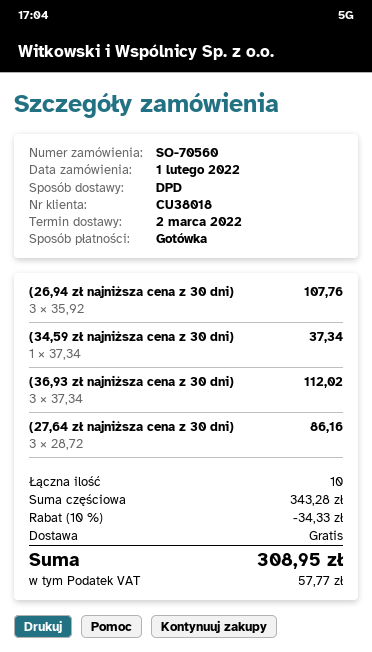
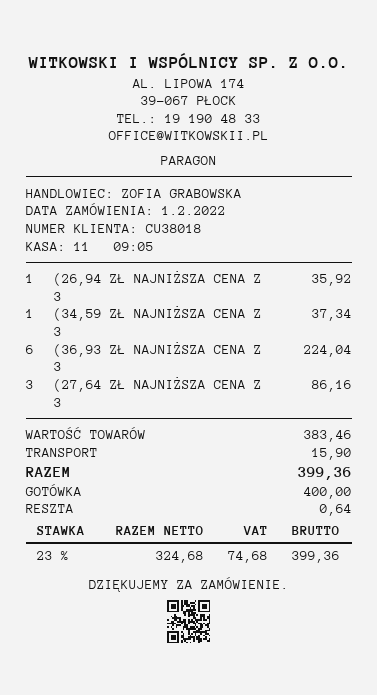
(26,94 zł najniższa cena z 30 dni): 3 for 107.76 -> 1 for 35.92
(36,93 zł najniższa cena z 30 dni): 3 for 112.02 -> 6 for 224.04
subtotal: 343.28 -> 383.46
discount: 10% = 34.33 -> none
shipping: 0.00 -> 15.90
tax: 57.77 -> 74.68
total: 308.95 -> 399.36

